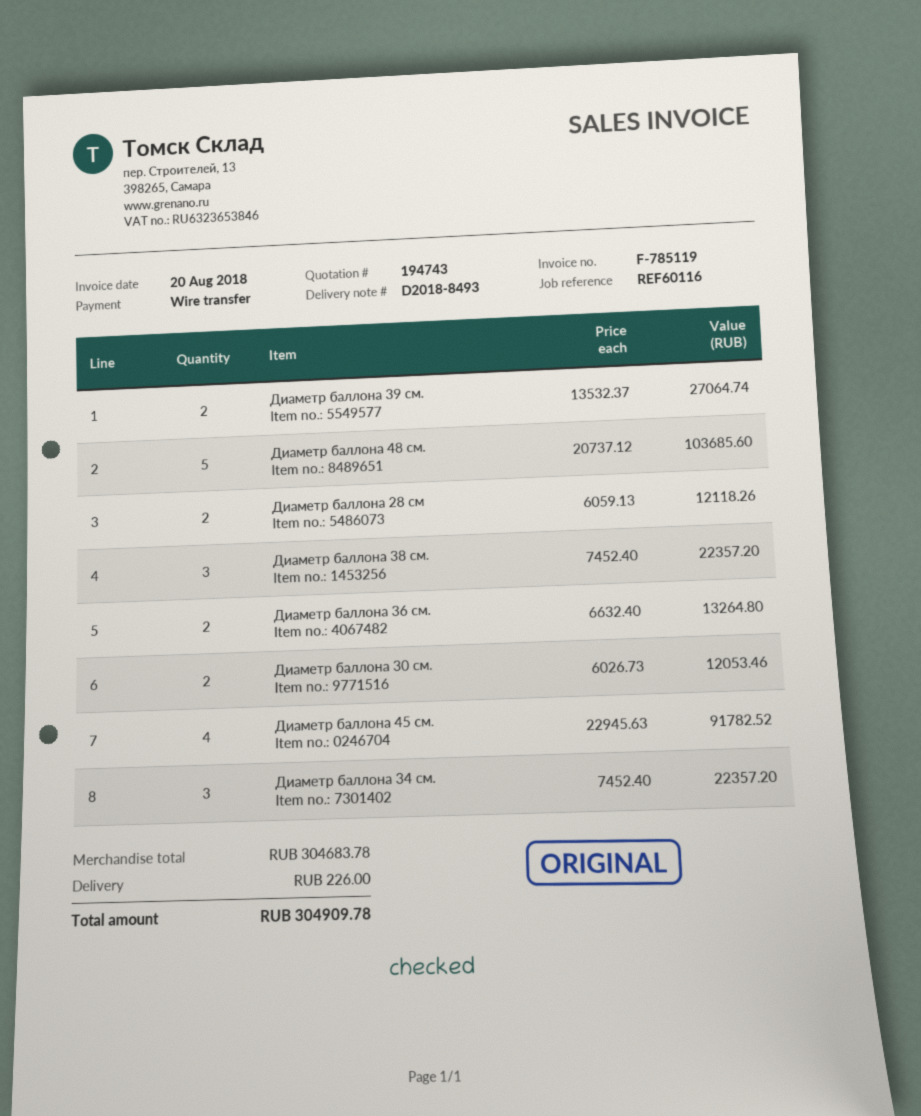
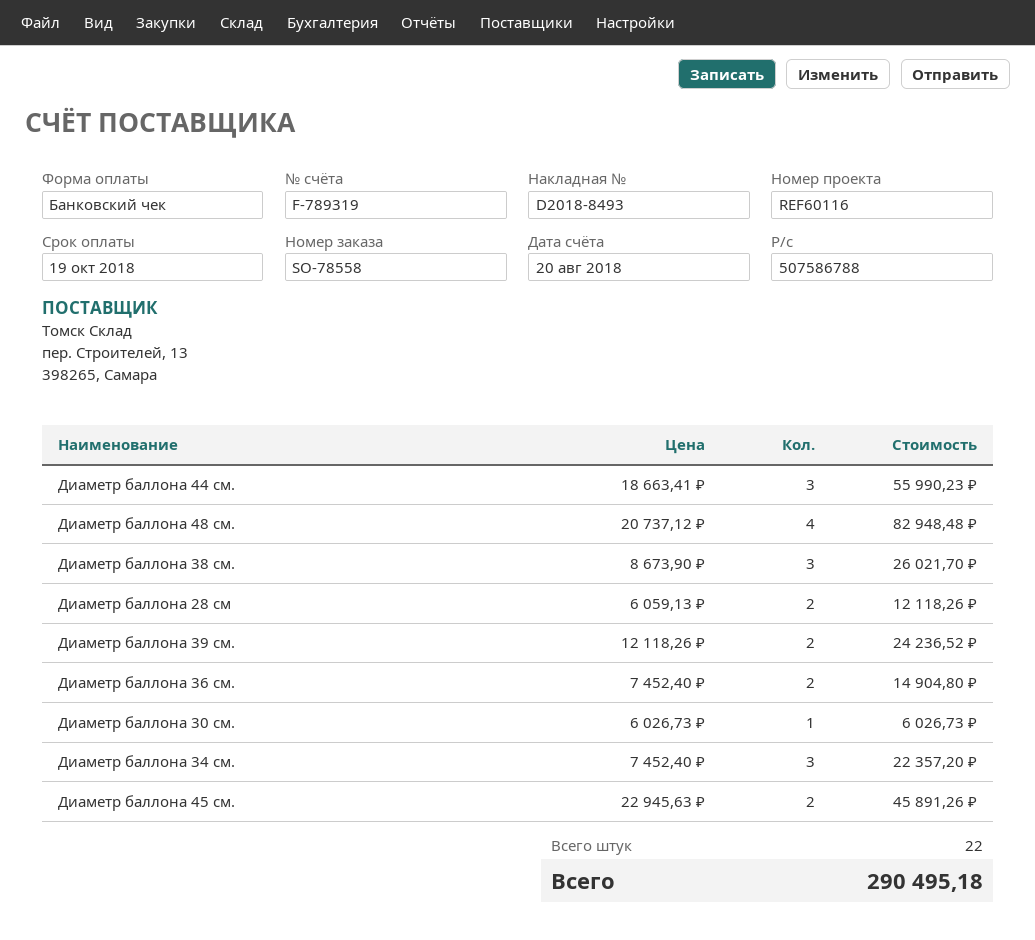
invoice number: F-785119 -> F-789319
payment method: bank transfer -> cheque
Диаметр баллона 39 см.: 2 x 13532.37 = 27064.74 -> 2 x 12118.26 = 24236.52
Диаметр баллона 48 см.: 5 x 20737.12 = 103685.60 -> 4 x 20737.12 = 82948.48
Диаметр баллона 38 см.: 3 x 7452.40 = 22357.20 -> 3 x 8673.90 = 26021.70
Диаметр баллона 36 см.: 2 x 6632.40 = 13264.80 -> 2 x 7452.40 = 14904.80
Диаметр баллона 30 см.: 2 x 6026.73 = 12053.46 -> 1 x 6026.73 = 6026.73
Диаметр баллона 45 см.: 4 x 22945.63 = 91782.52 -> 2 x 22945.63 = 45891.26
Диаметр баллона 44 см.: none -> 3 x 18663.41 = 55990.23
shipping: 226.00 -> none
total: 304909.78 -> 290495.18

